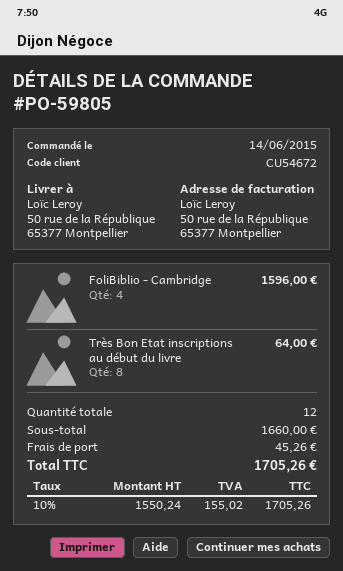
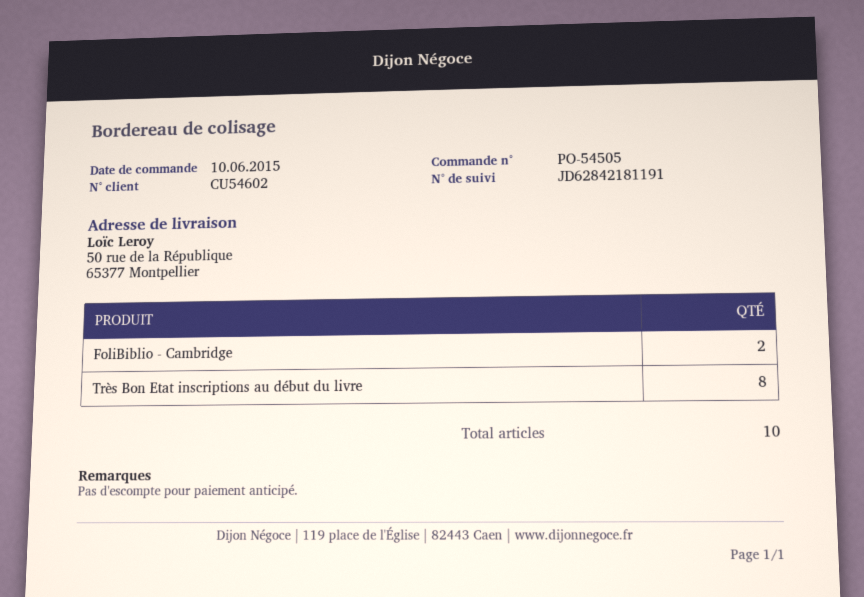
order number: PO-59805 -> PO-54505
order date: 2015-06-14 -> 2015-06-10
customer number: CU54672 -> CU54602
FoliBiblio - Cambridge: 4 -> 2
total quantity: 12 -> 10

